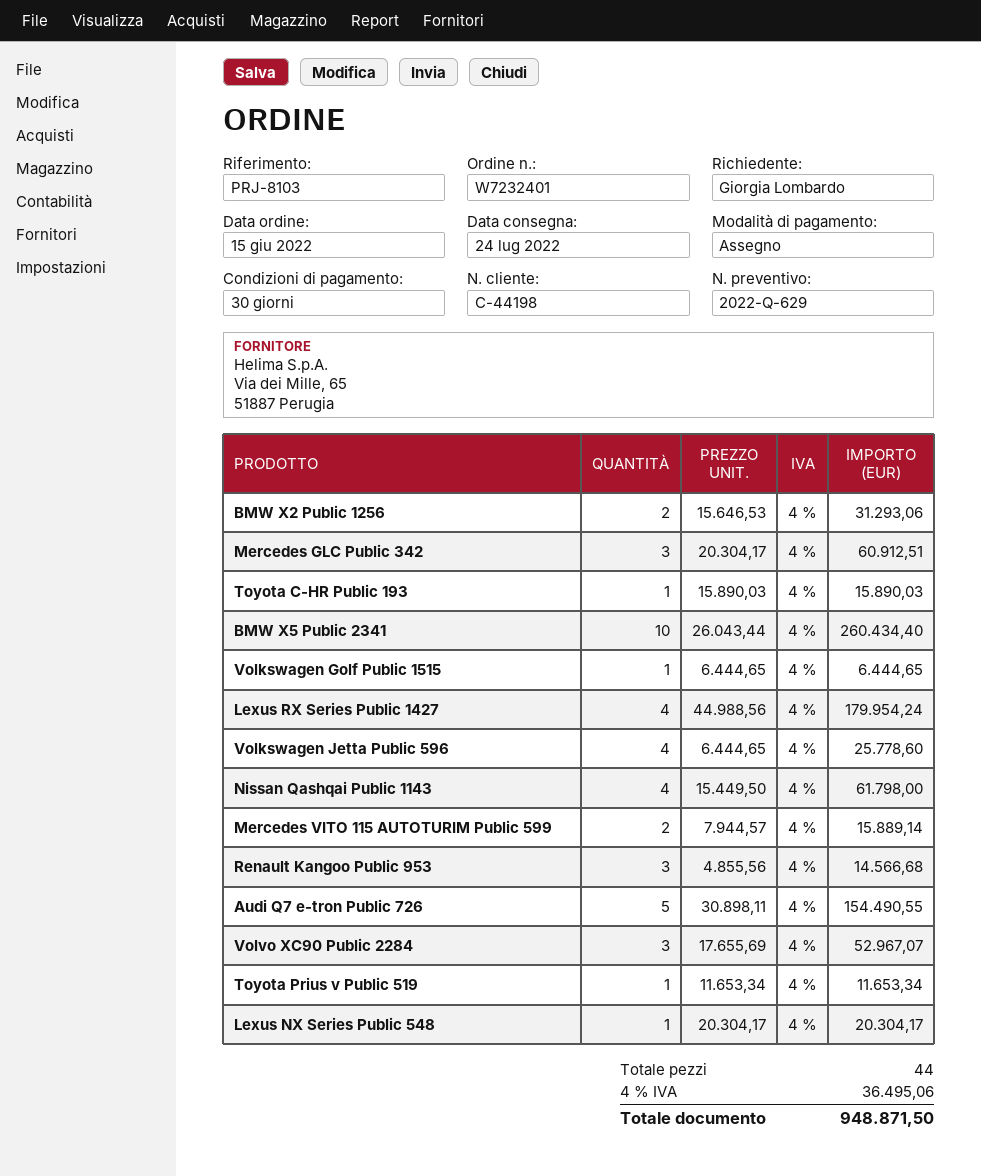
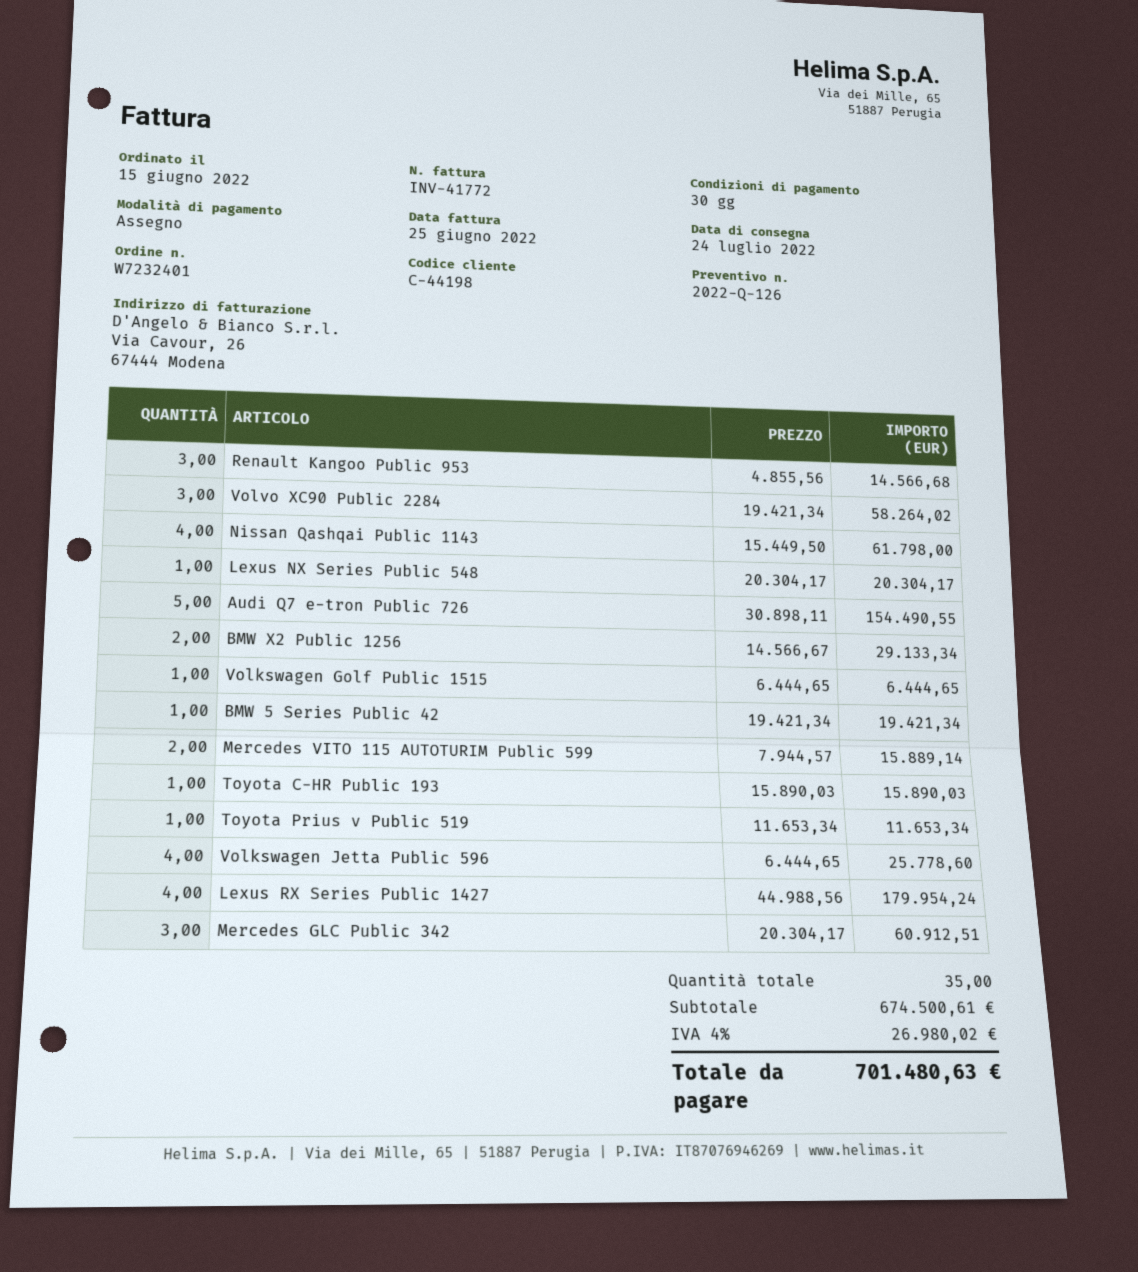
quote number: 2022-Q-629 -> 2022-Q-126
BMW X2 Public 1256: 2 x 15646.53 = 31293.06 -> 2 x 14566.67 = 29133.34
BMW X5 Public 2341: 10 x 26043.44 = 260434.40 -> none
Volvo XC90 Public 2284: 3 x 17655.69 = 52967.07 -> 3 x 19421.34 = 58264.02
BMW 5 Series Public 42: none -> 1 x 19421.34 = 19421.34
total quantity: 44 -> 35
tax: 4% = 36495.06 -> 4% = 26980.02
total: 948871.50 -> 701480.63

